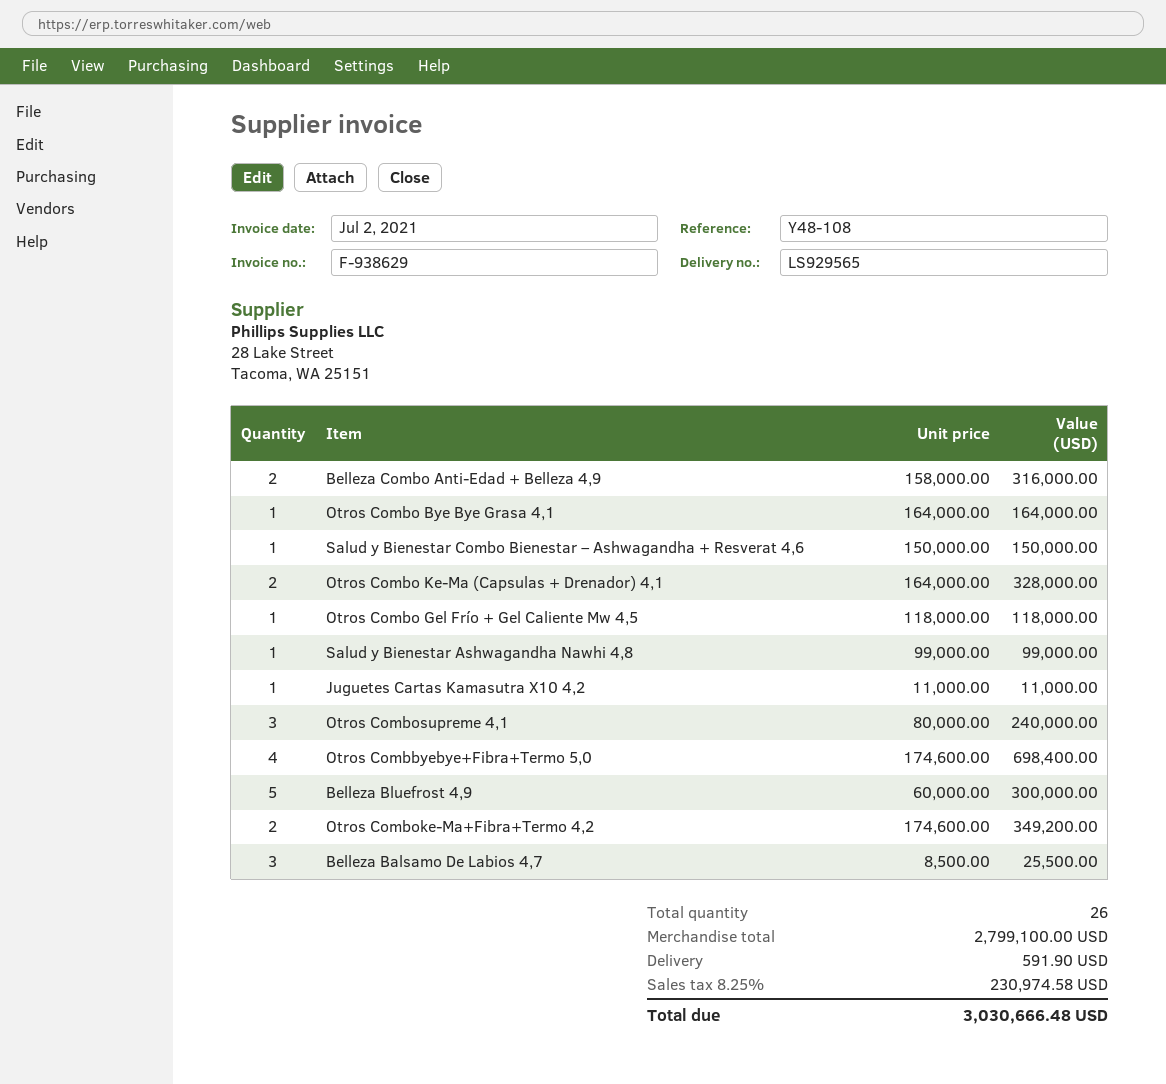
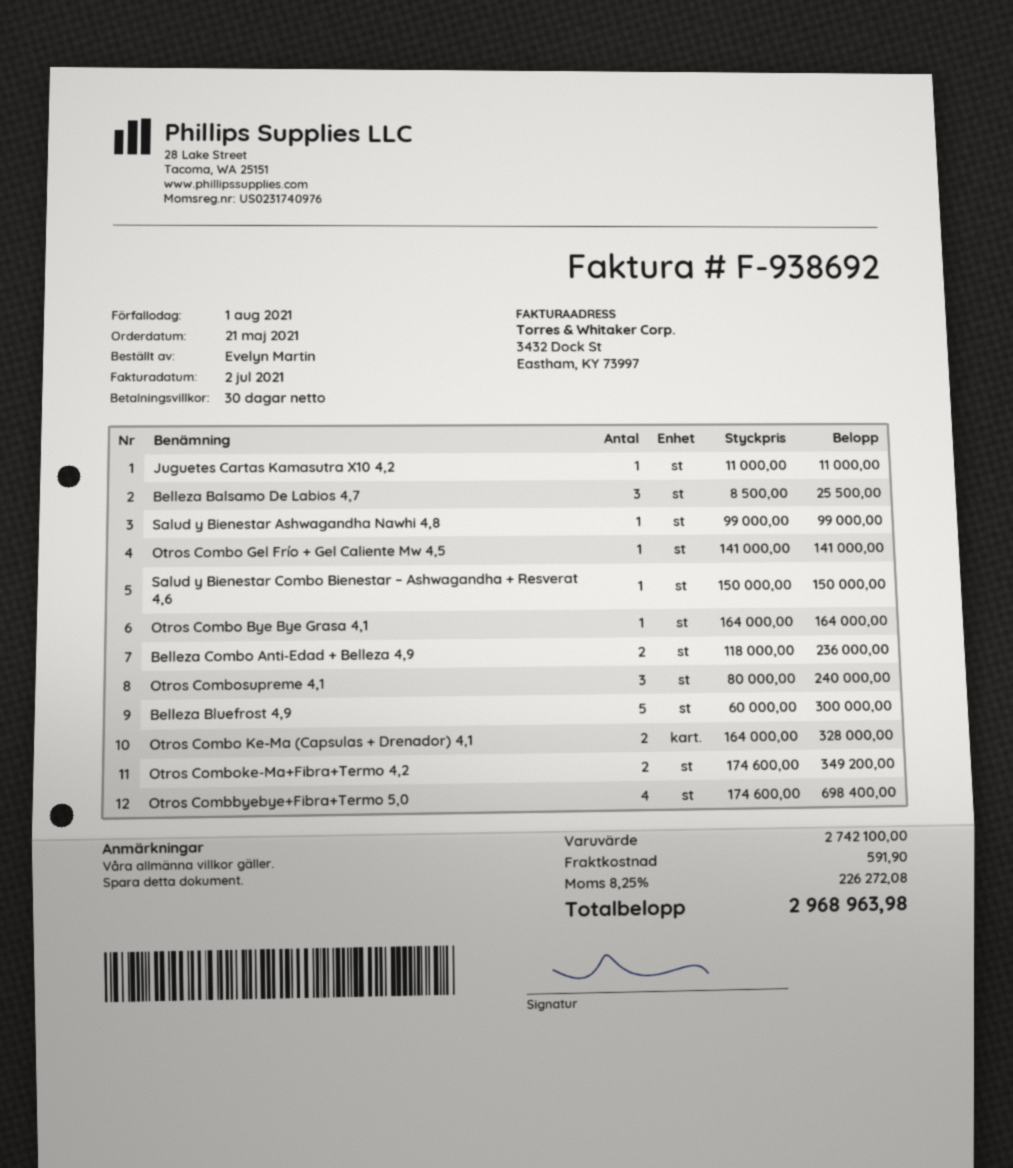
invoice number: F-938629 -> F-938692
Belleza Combo Anti-Edad + Belleza 4,9: 2 x 158000.00 = 316000.00 -> 2 x 118000.00 = 236000.00
Otros Combo Gel Frío + Gel Caliente Mw 4,5: 1 x 118000.00 = 118000.00 -> 1 x 141000.00 = 141000.00
subtotal: 2799100.00 -> 2742100.00
tax: 8.25% = 230974.58 -> 8.25% = 226272.08
total: 3030666.48 -> 2968963.98

